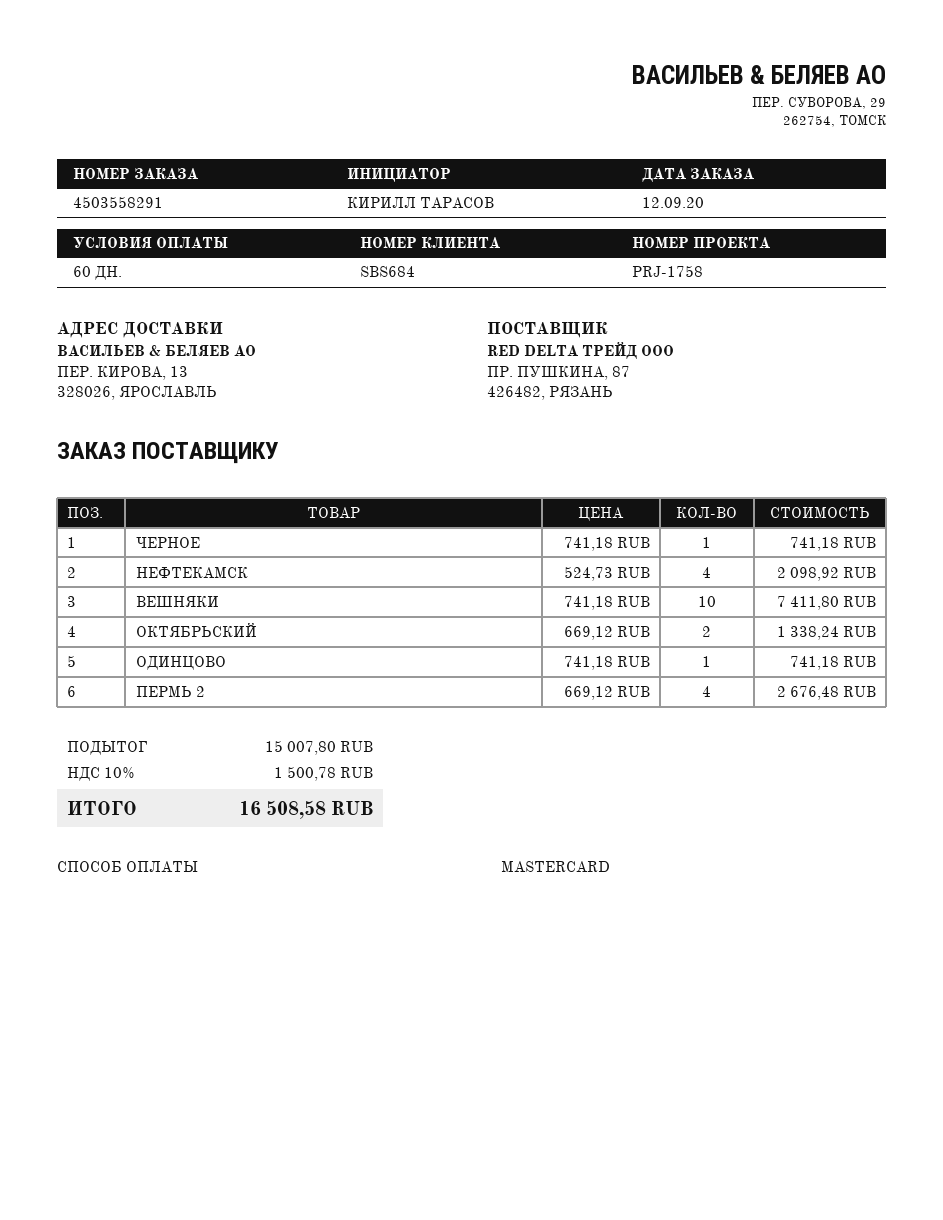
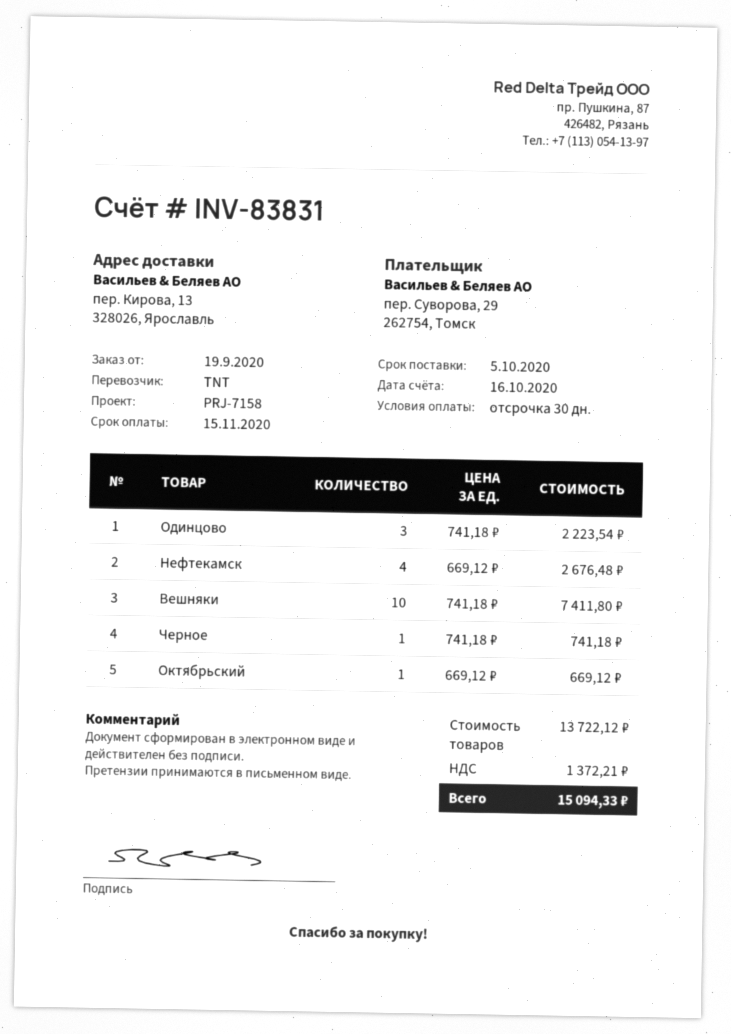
order date: 2020-09-12 -> 2020-09-19
payment terms: 60 days -> 30 days
reference: PRJ-1758 -> PRJ-7158
НЕФТЕКАМСК: 4 x 524.73 = 2098.92 -> 4 x 669.12 = 2676.48
ОКТЯБРЬСКИЙ: 2 x 669.12 = 1338.24 -> 1 x 669.12 = 669.12
ОДИНЦОВО: 1 x 741.18 = 741.18 -> 3 x 741.18 = 2223.54
ПЕРМЬ 2: 4 x 669.12 = 2676.48 -> none
subtotal: 15007.80 -> 13722.12
tax: 1500.78 -> 1372.21
total: 16508.58 -> 15094.33

